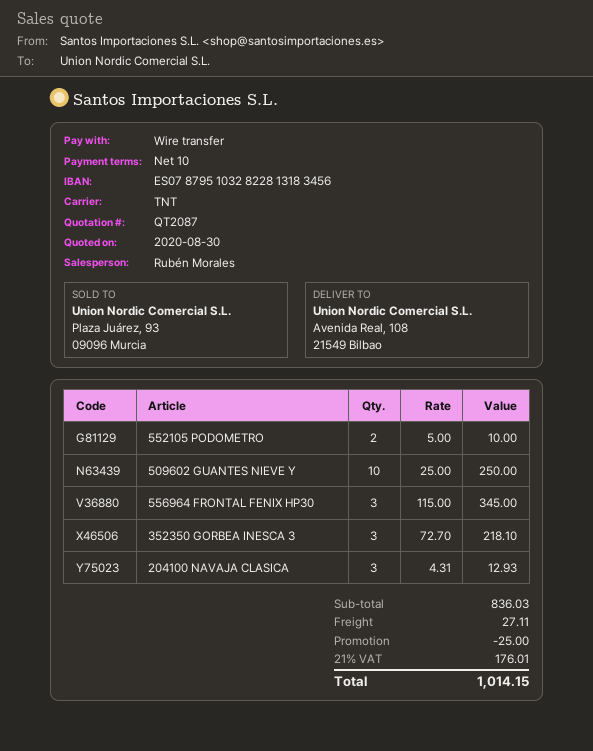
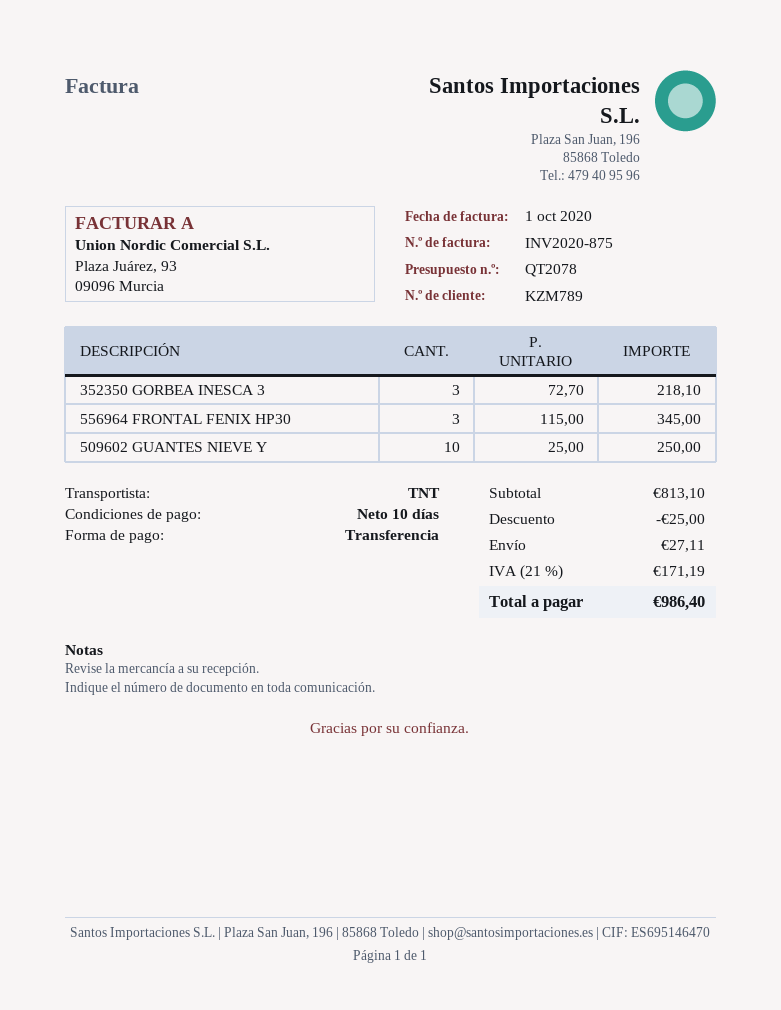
quote number: QT2087 -> QT2078
552105 PODOMETRO: 2 x 5.00 = 10.00 -> none
204100 NAVAJA CLASICA: 3 x 4.31 = 12.93 -> none
subtotal: 836.03 -> 813.10
tax: 21% = 176.01 -> 21% = 171.19
total: 1014.15 -> 986.40

